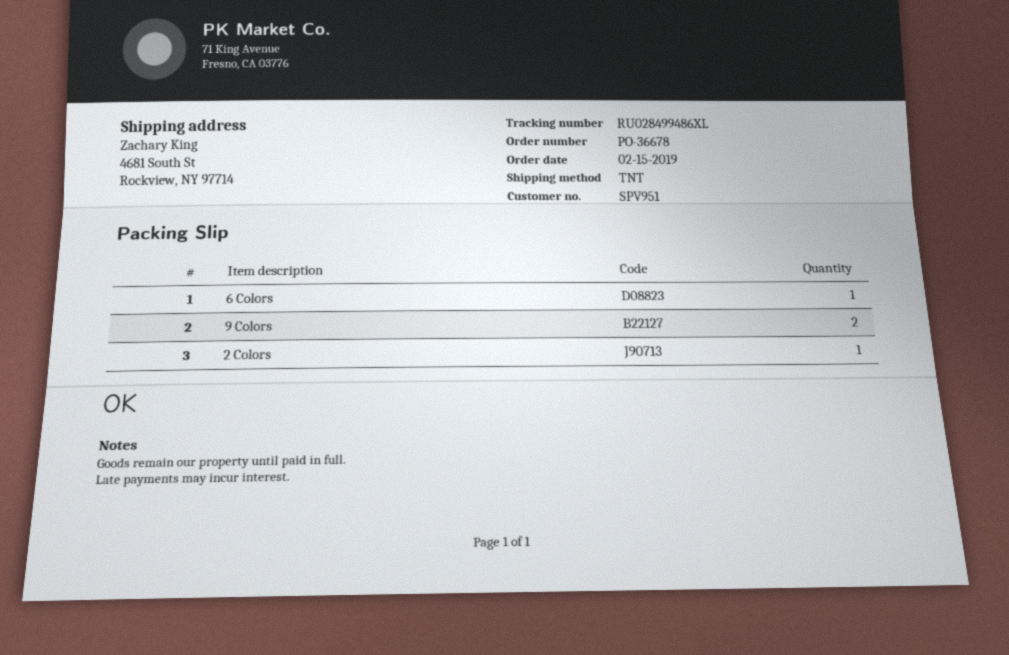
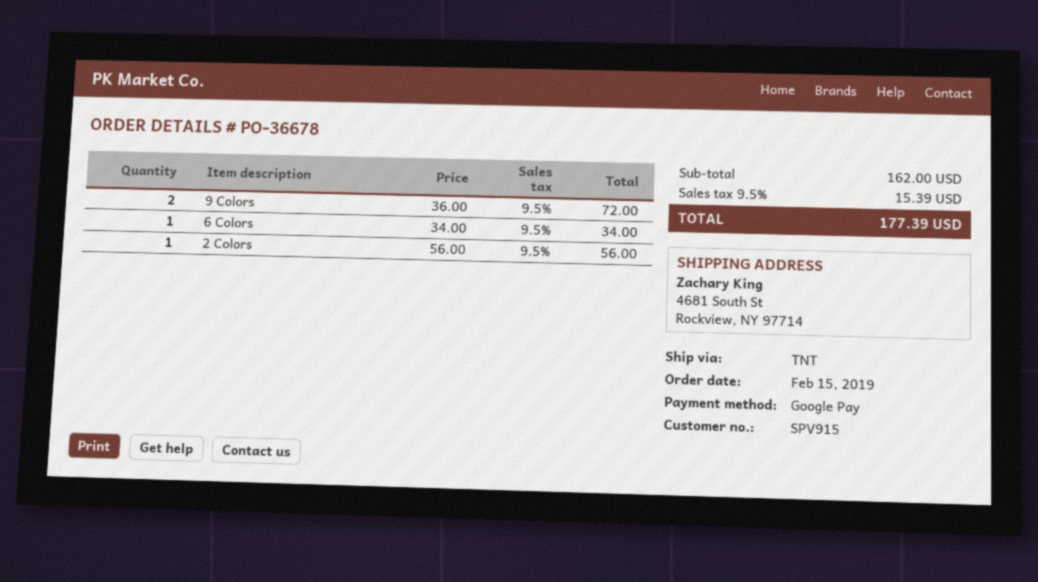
customer number: SPV951 -> SPV915

